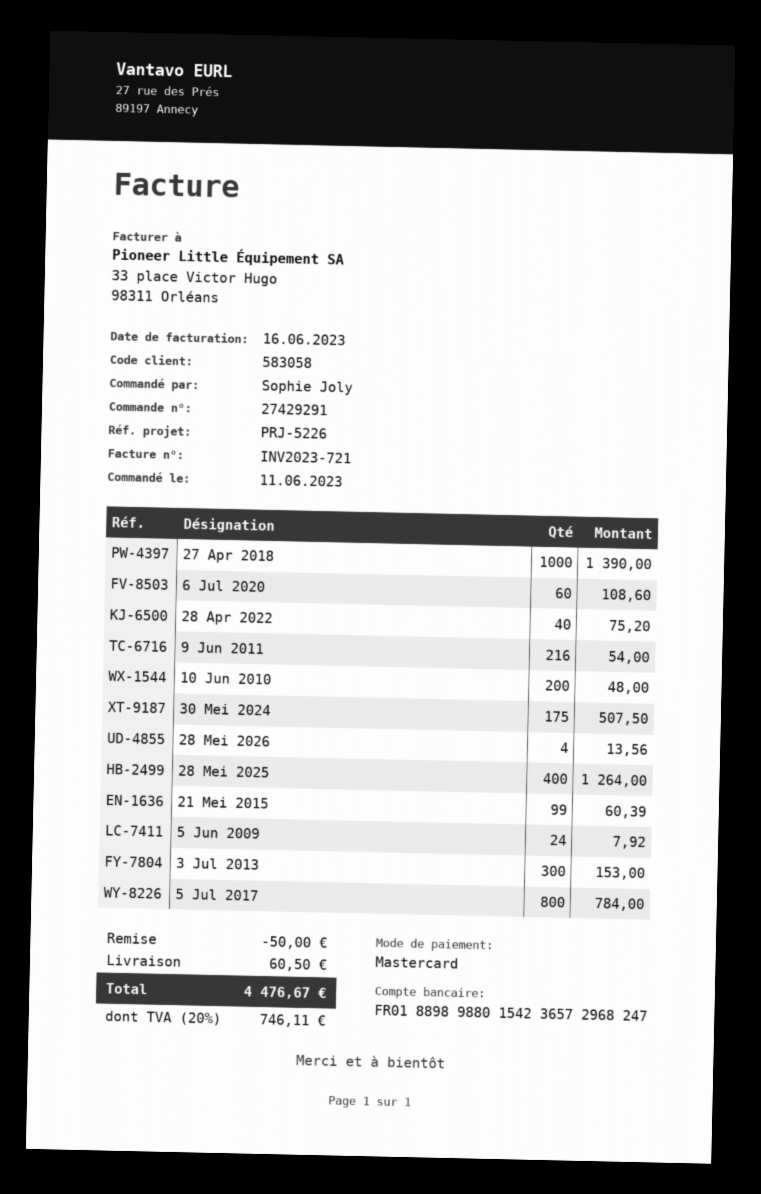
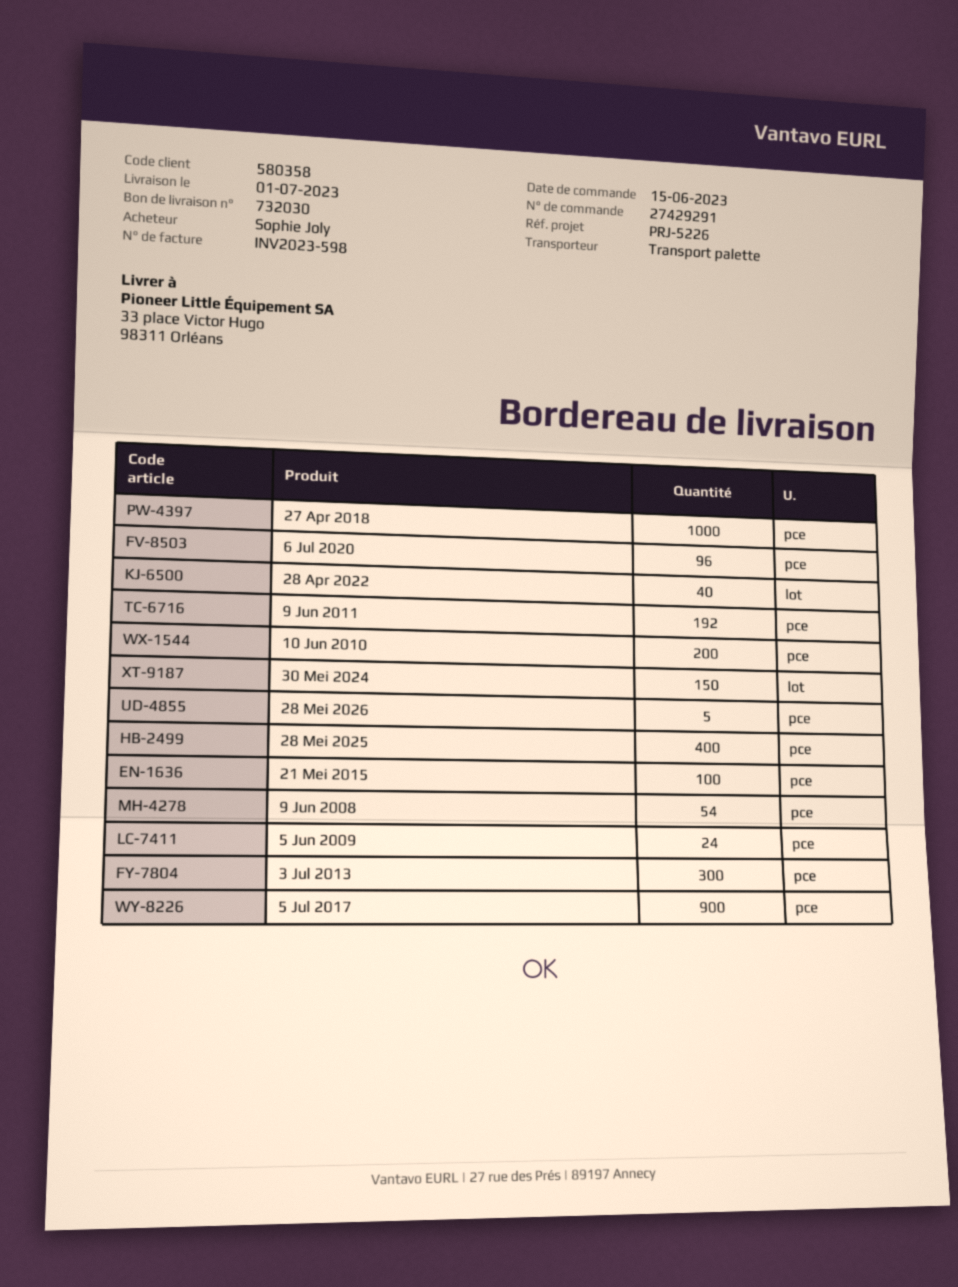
order date: 2023-06-11 -> 2023-06-15
invoice number: INV2023-721 -> INV2023-598
customer number: 583058 -> 580358
6 Jul 2020: 60 -> 96
9 Jun 2011: 216 -> 192
30 Mei 2024: 175 -> 150
28 Mei 2026: 4 -> 5
21 Mei 2015: 99 -> 100
5 Jul 2017: 800 -> 900
9 Jun 2008: none -> 54

